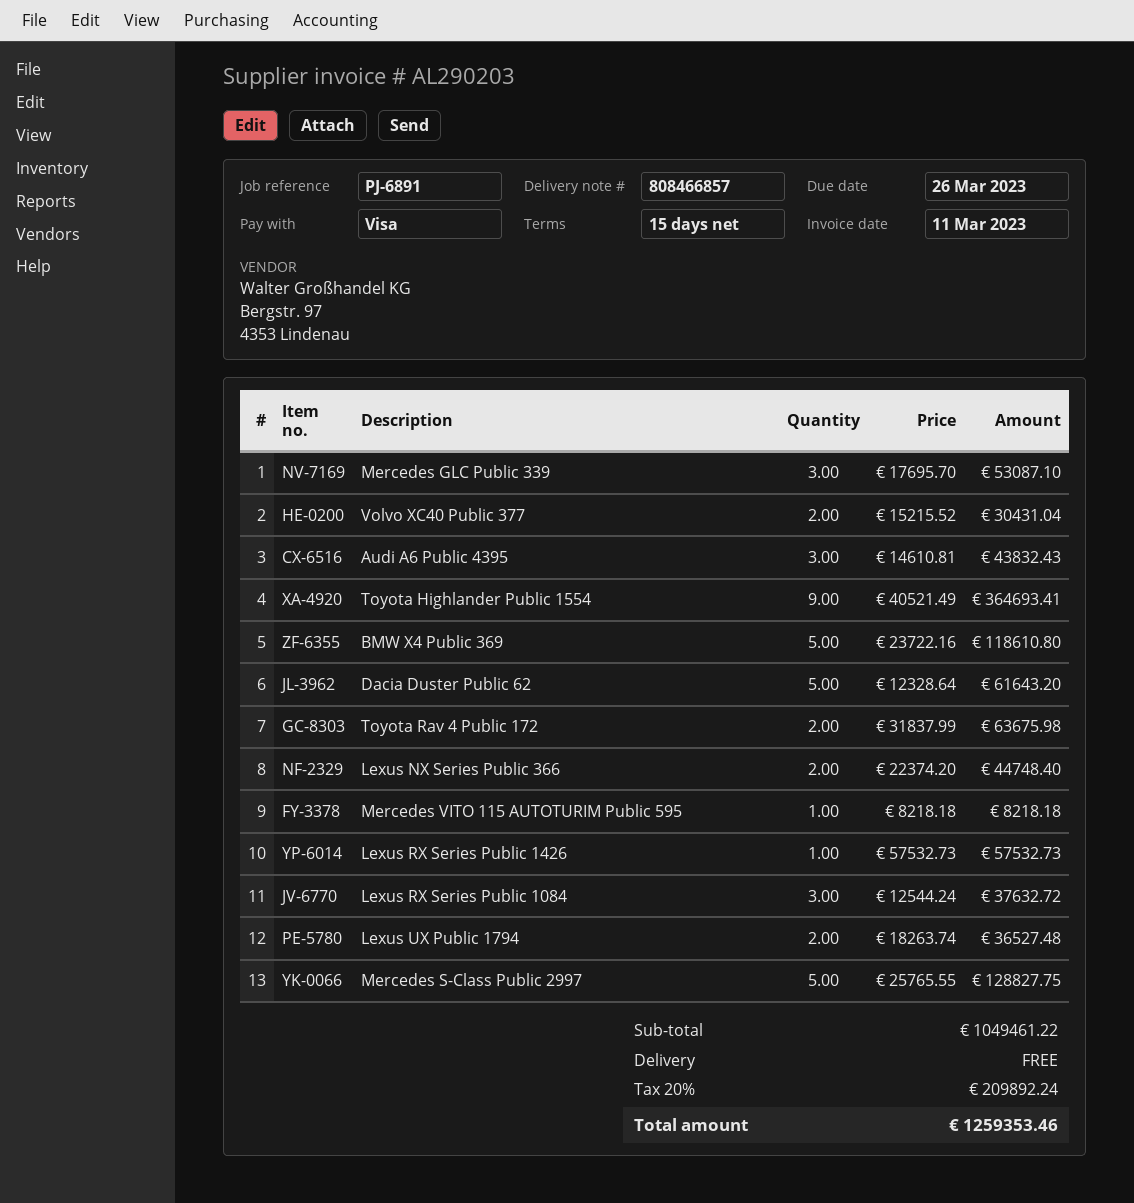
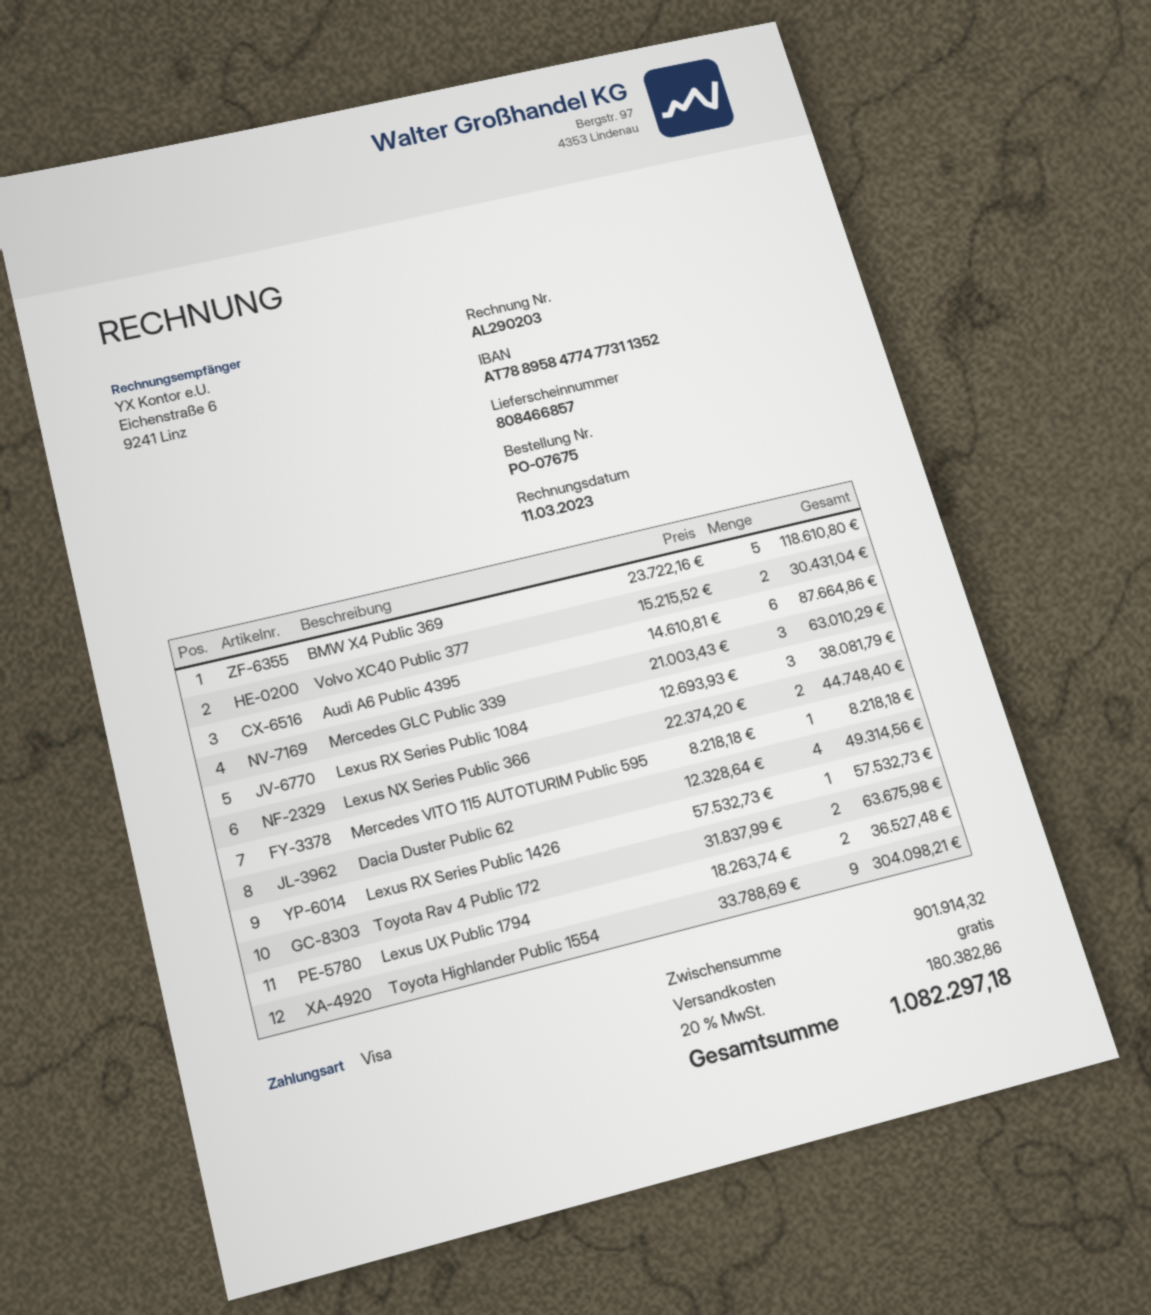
Mercedes GLC Public 339: 3 x 17695.70 = 53087.10 -> 3 x 21003.43 = 63010.29
Audi A6 Public 4395: 3 x 14610.81 = 43832.43 -> 6 x 14610.81 = 87664.86
Toyota Highlander Public 1554: 9 x 40521.49 = 364693.41 -> 9 x 33788.69 = 304098.21
Dacia Duster Public 62: 5 x 12328.64 = 61643.20 -> 4 x 12328.64 = 49314.56
Lexus RX Series Public 1084: 3 x 12544.24 = 37632.72 -> 3 x 12693.93 = 38081.79
Mercedes S-Class Public 2997: 5 x 25765.55 = 128827.75 -> none
subtotal: 1049461.22 -> 901914.32
tax: 20% = 209892.24 -> 20% = 180382.86
total: 1259353.46 -> 1082297.18

